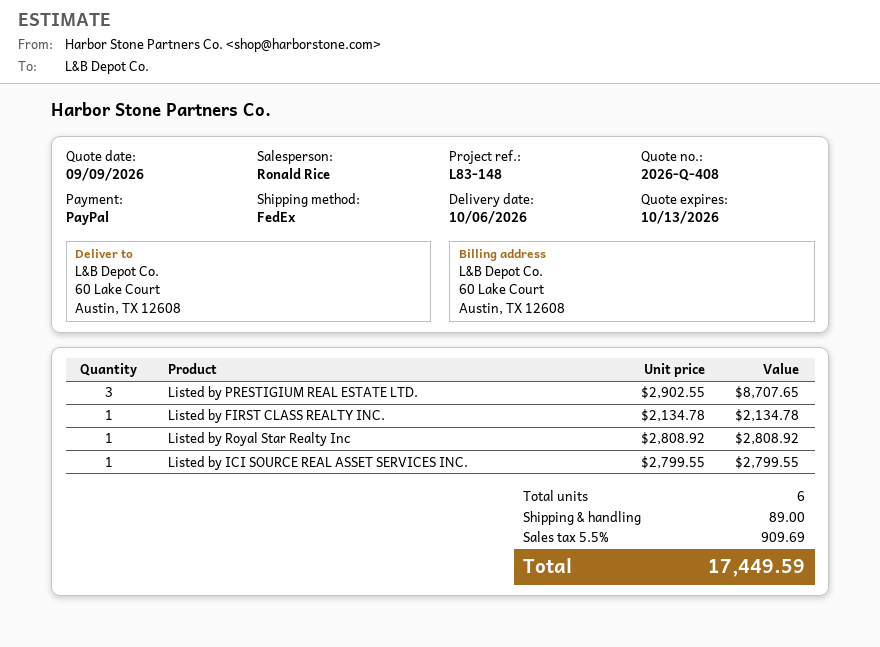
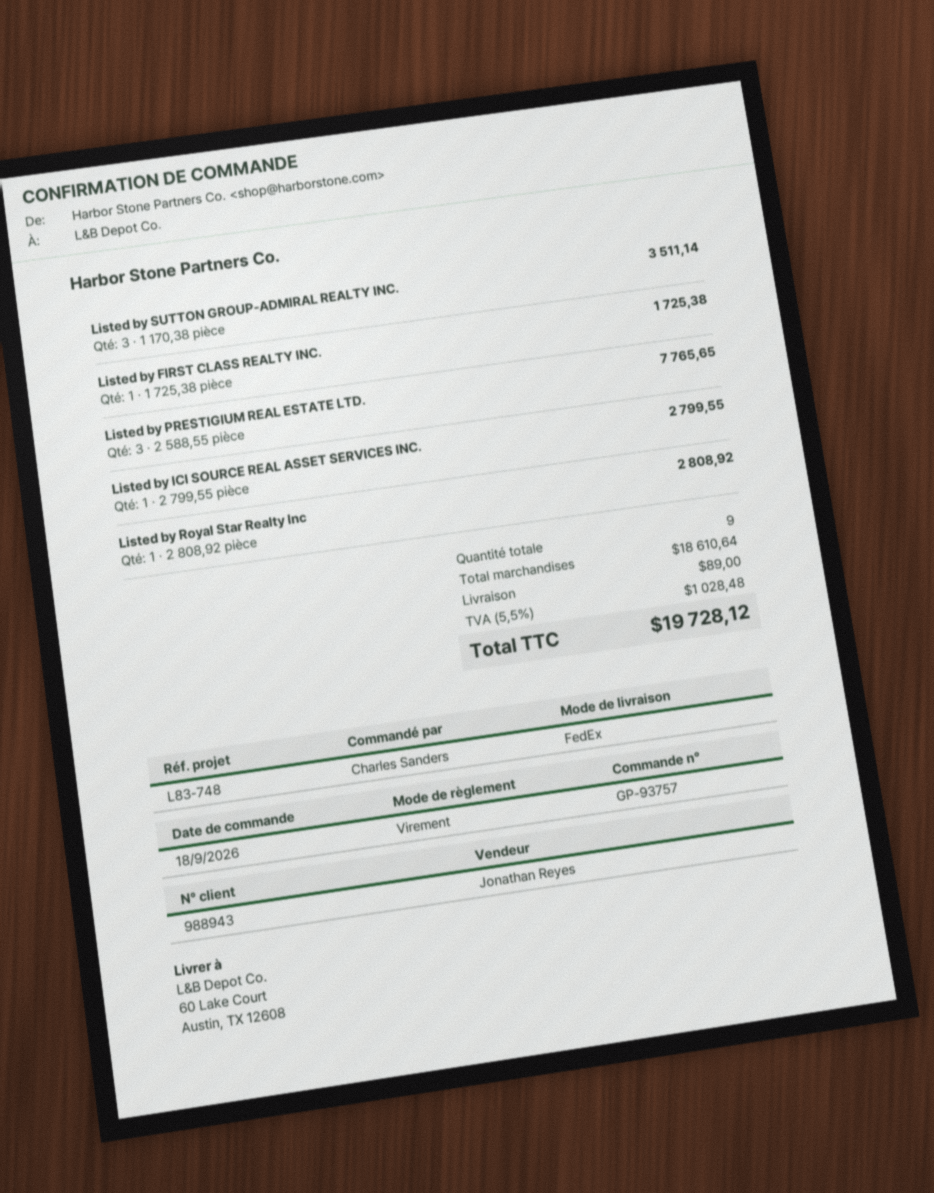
reference: L83-148 -> L83-748
sales rep: Ronald Rice -> Jonathan Reyes
payment method: PayPal -> bank transfer
Listed by PRESTIGIUM REAL ESTATE LTD.: 3 x 2902.55 = 8707.65 -> 3 x 2588.55 = 7765.65
Listed by FIRST CLASS REALTY INC.: 1 x 2134.78 = 2134.78 -> 1 x 1725.38 = 1725.38
Listed by SUTTON GROUP-ADMIRAL REALTY INC.: none -> 3 x 1170.38 = 3511.14
total quantity: 6 -> 9
tax: 5.5% = 909.69 -> 5.5% = 1028.48
total: 17449.59 -> 19728.12

